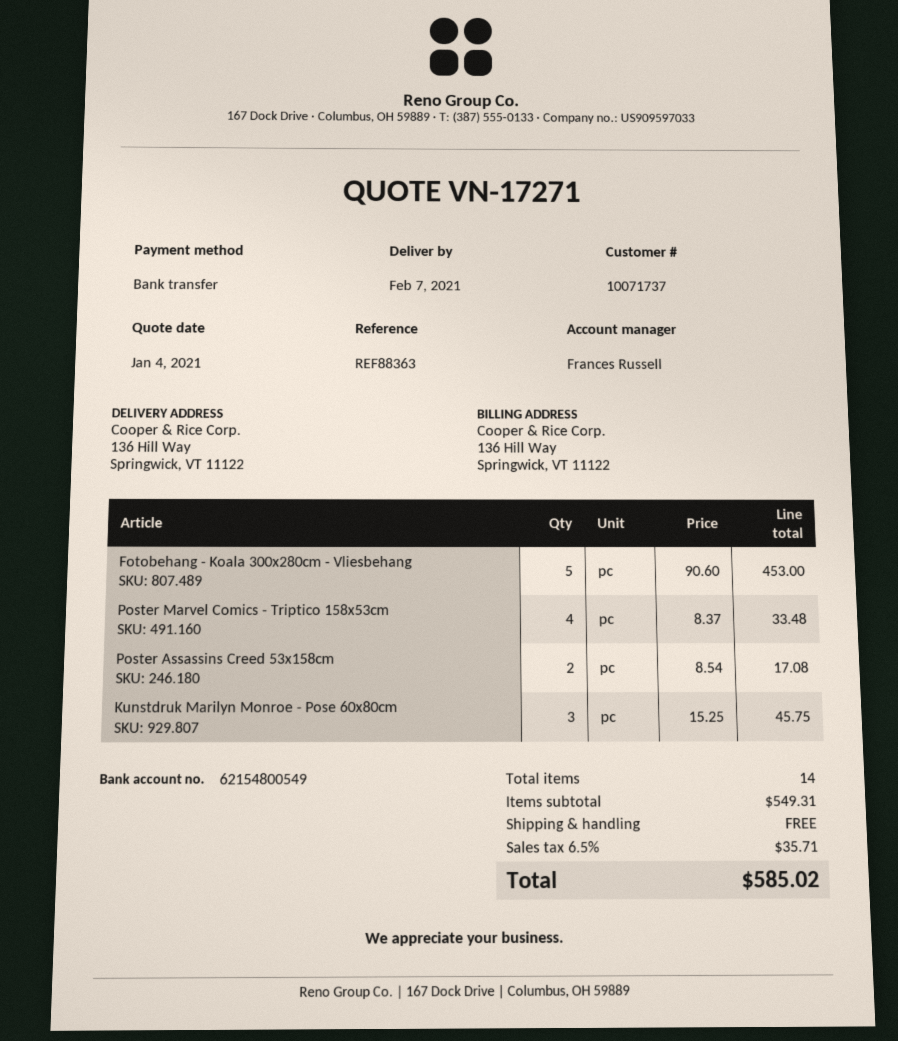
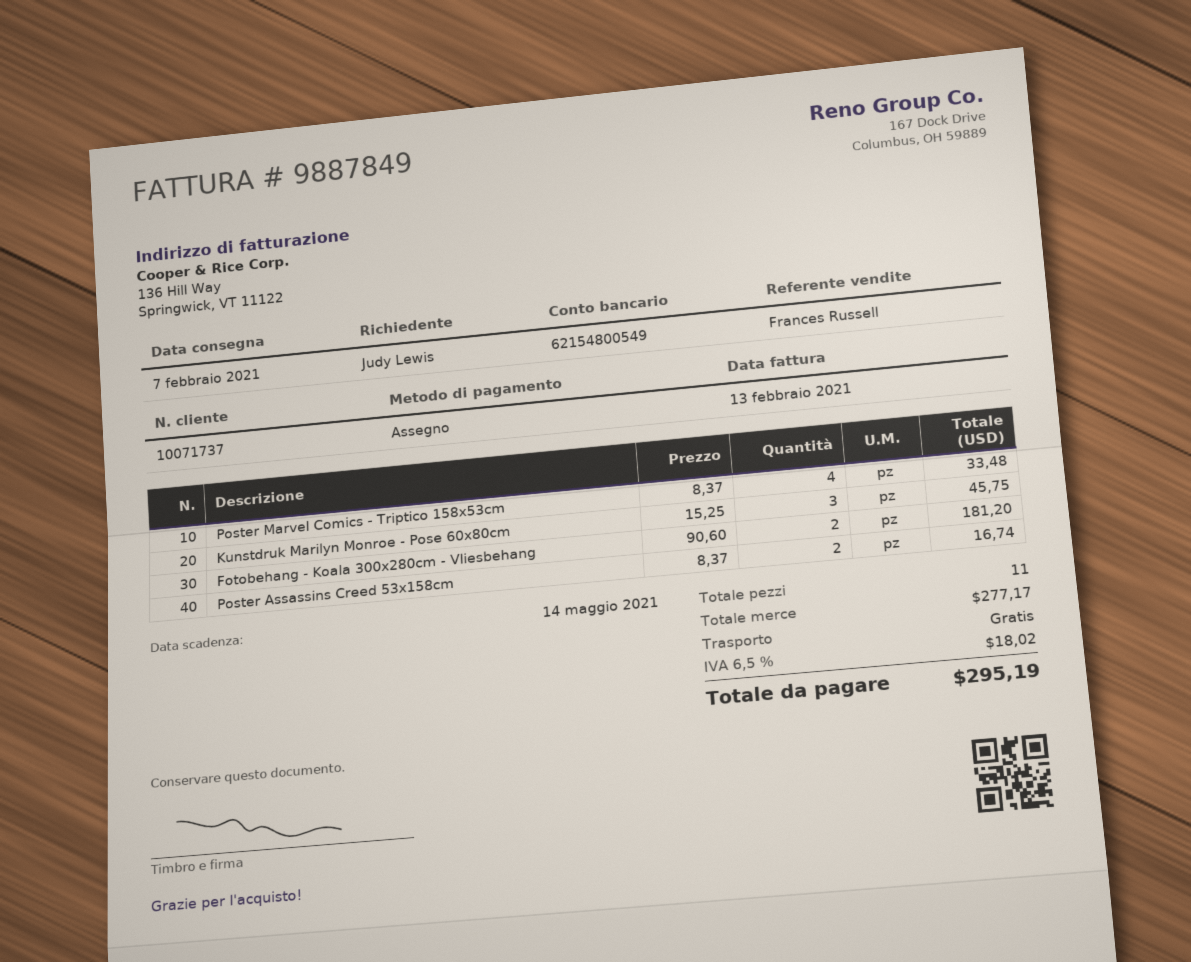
payment method: bank transfer -> cheque
Fotobehang - Koala 300x280cm - Vliesbehang: 5 x 90.60 = 453.00 -> 2 x 90.60 = 181.20
Poster Assassins Creed 53x158cm: 2 x 8.54 = 17.08 -> 2 x 8.37 = 16.74
total quantity: 14 -> 11
subtotal: 549.31 -> 277.17
tax: 6.5% = 35.71 -> 6.5% = 18.02
total: 585.02 -> 295.19

